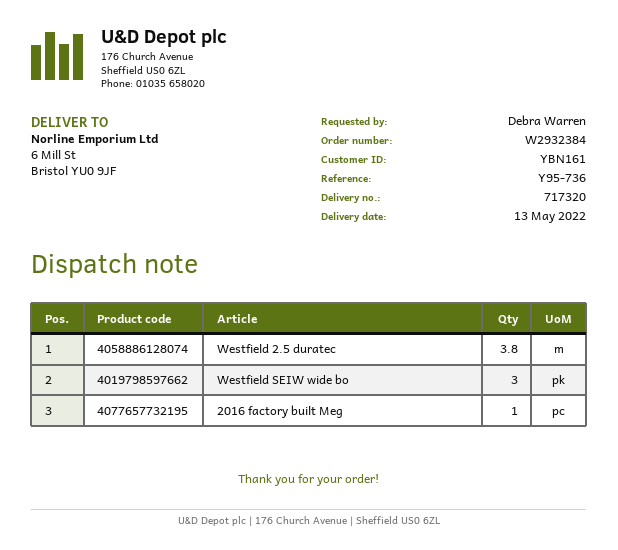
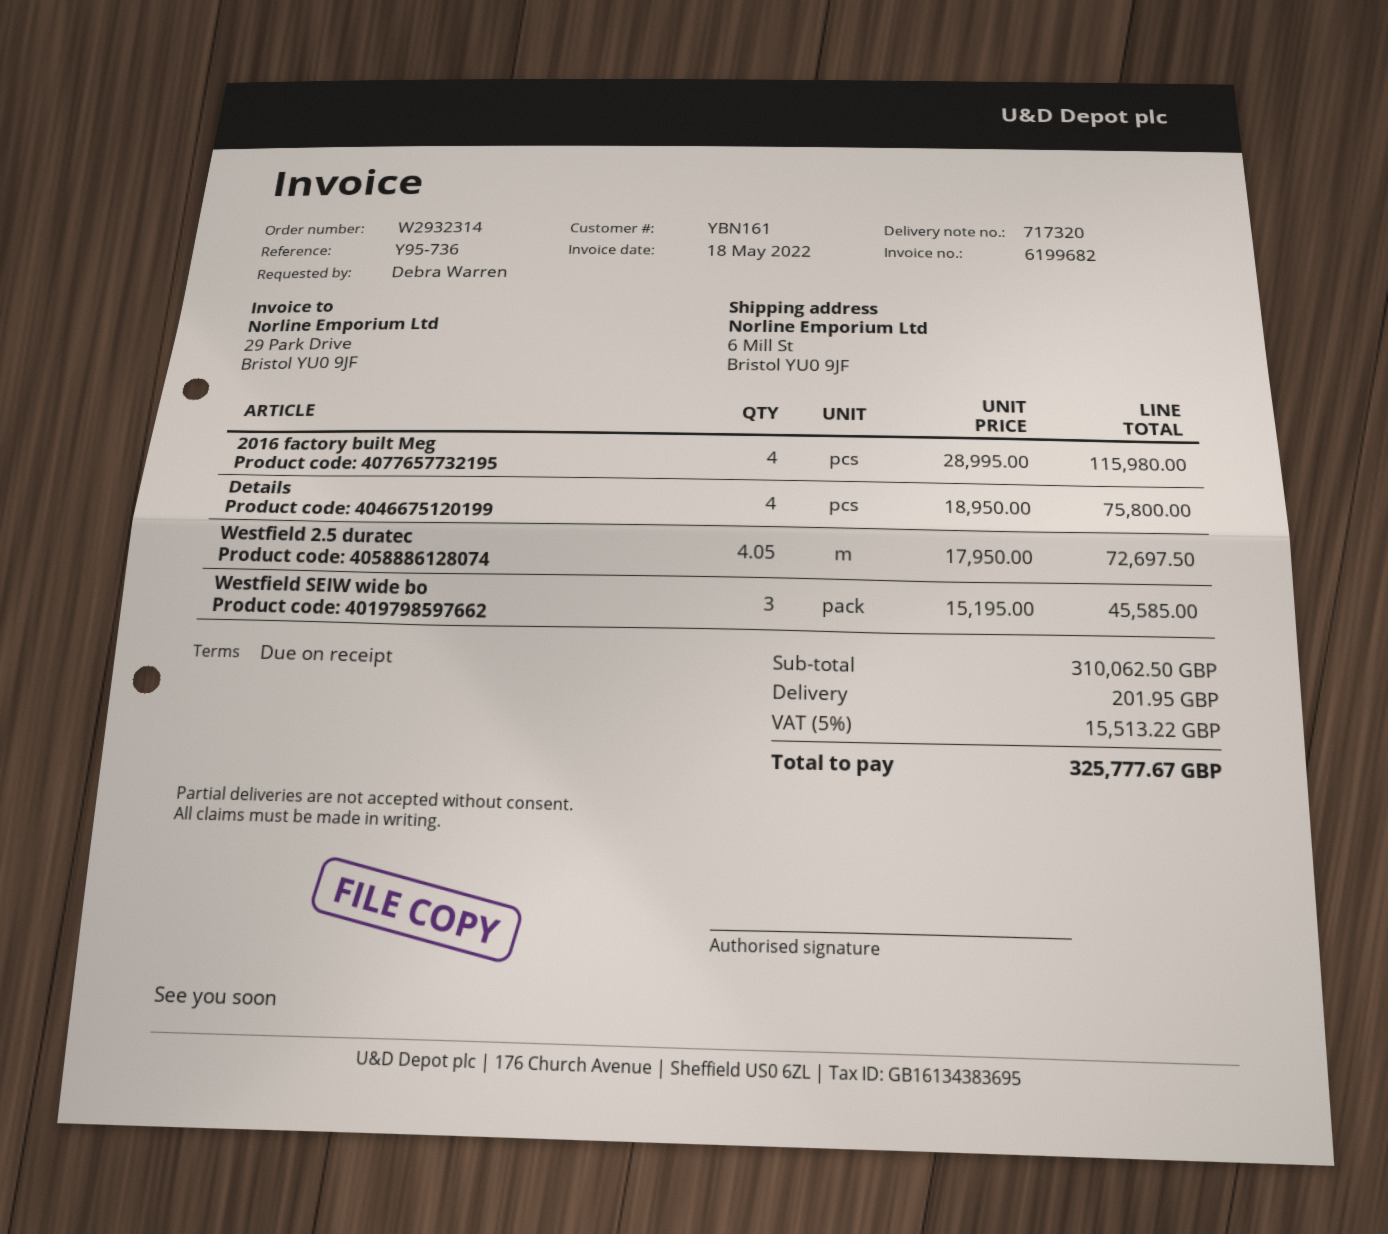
order number: W2932384 -> W2932314
Westfield 2.5 duratec: 3.8 -> 4.05
2016 factory built Meg: 1 -> 4
Details: none -> 4

